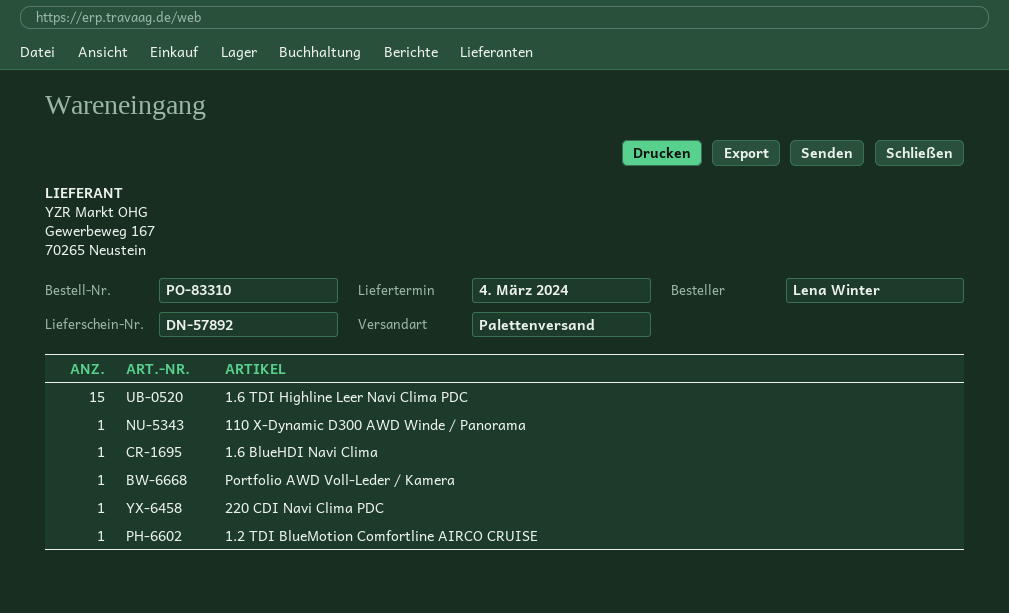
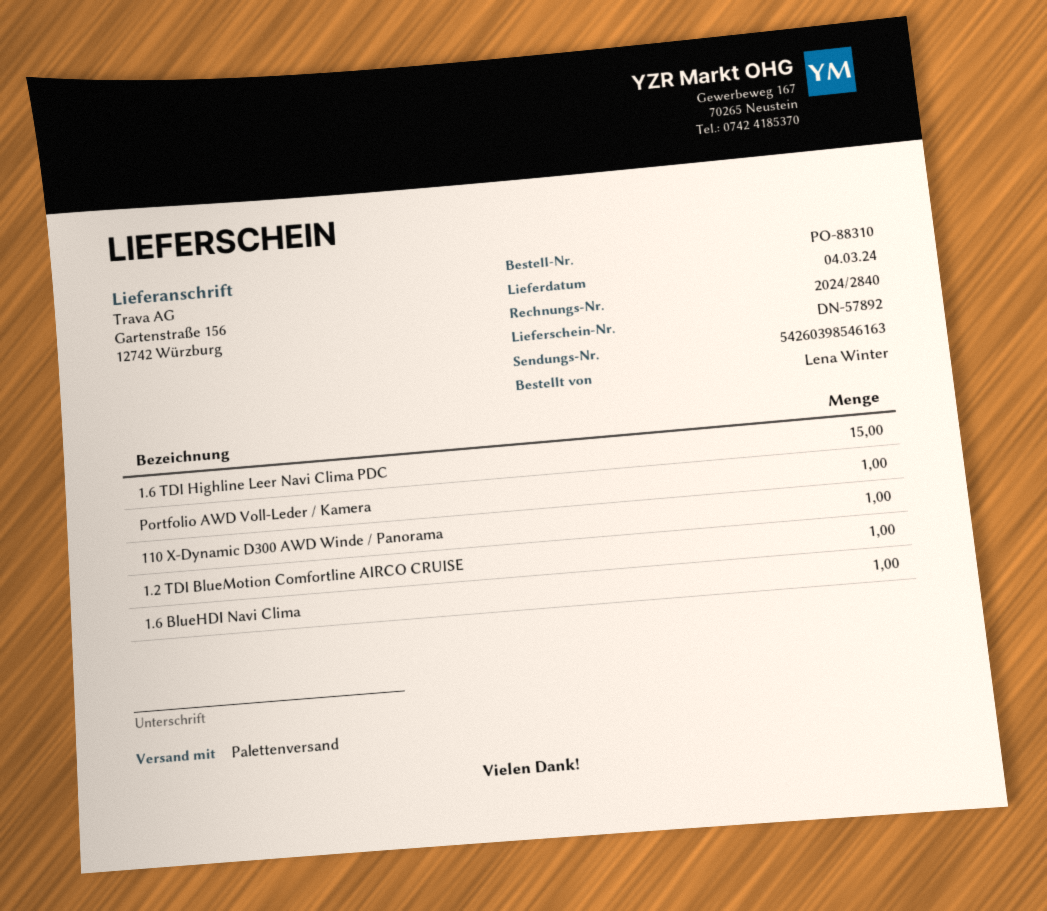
order number: PO-83310 -> PO-88310
220 CDI Navi Clima PDC: 1 -> none

